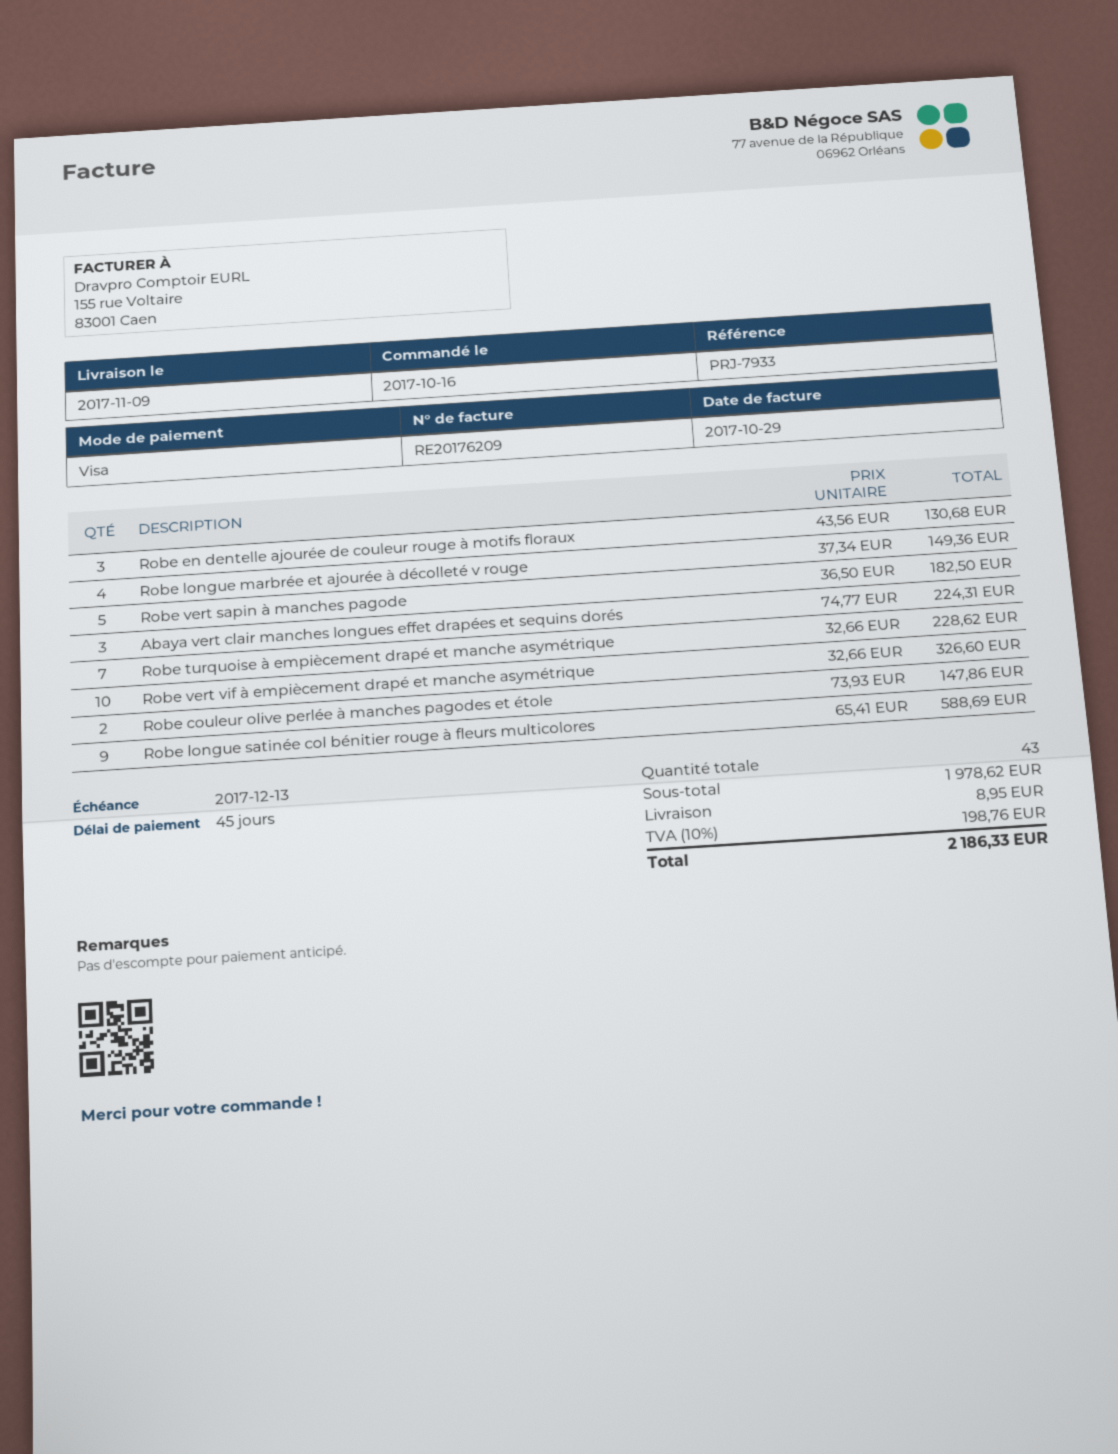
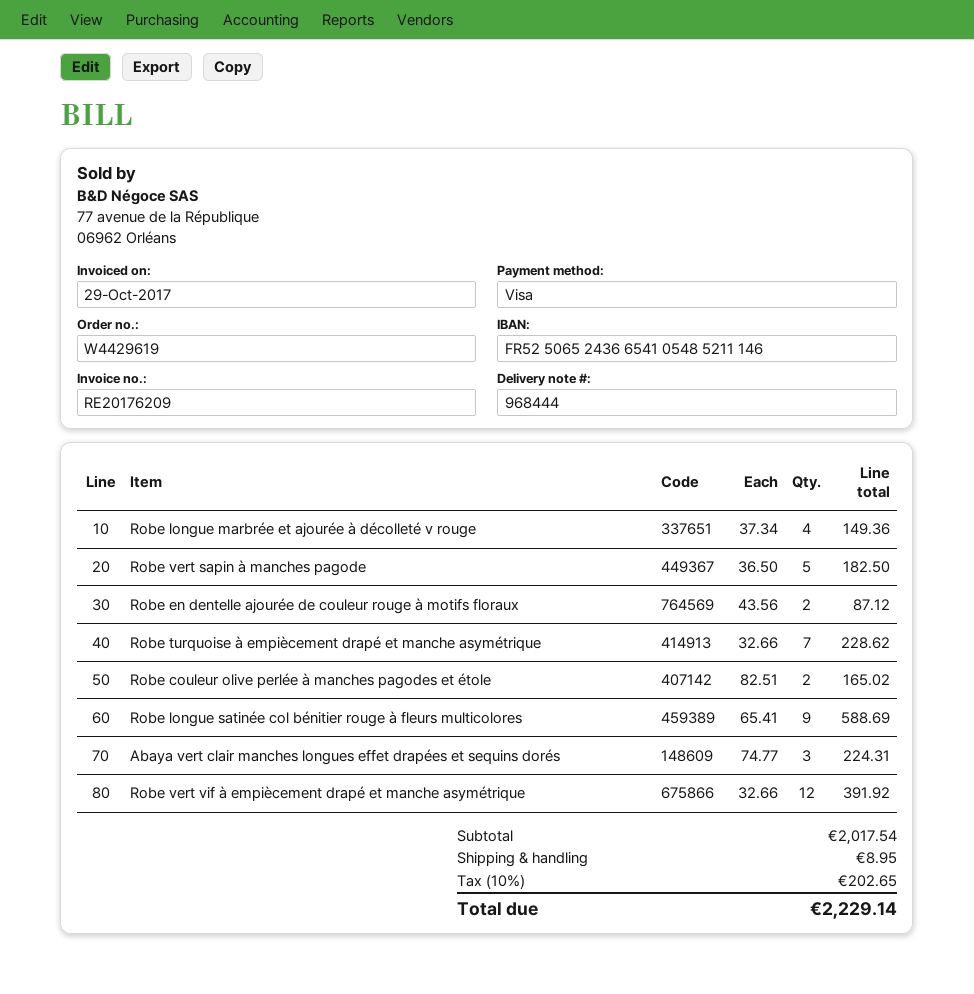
Robe en dentelle ajourée de couleur rouge à motifs floraux: 3 x 43.56 = 130.68 -> 2 x 43.56 = 87.12
Robe vert vif à empiècement drapé et manche asymétrique: 10 x 32.66 = 326.60 -> 12 x 32.66 = 391.92
Robe couleur olive perlée à manches pagodes et étole: 2 x 73.93 = 147.86 -> 2 x 82.51 = 165.02
subtotal: 1978.62 -> 2017.54
tax: 10% = 198.76 -> 10% = 202.65
total: 2186.33 -> 2229.14

